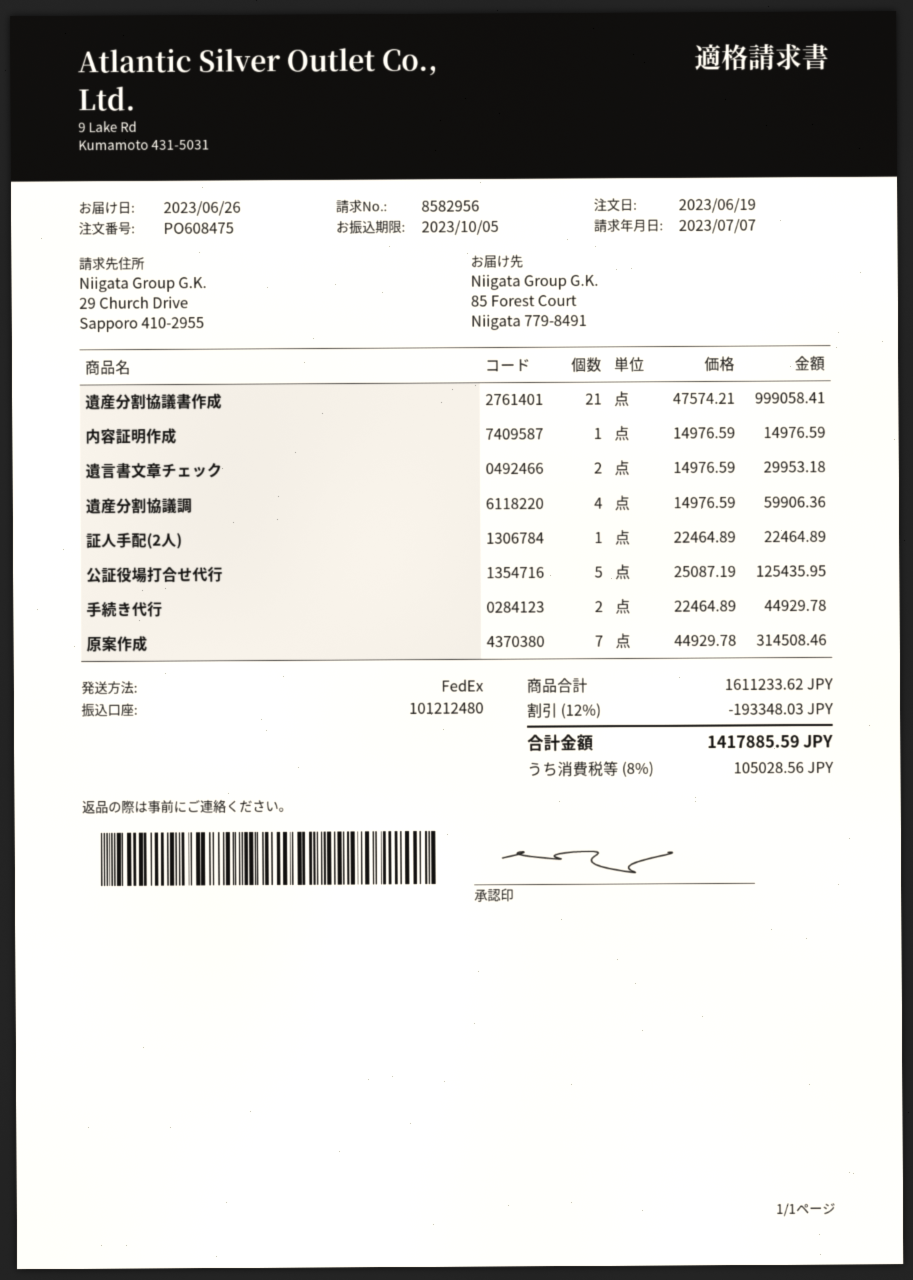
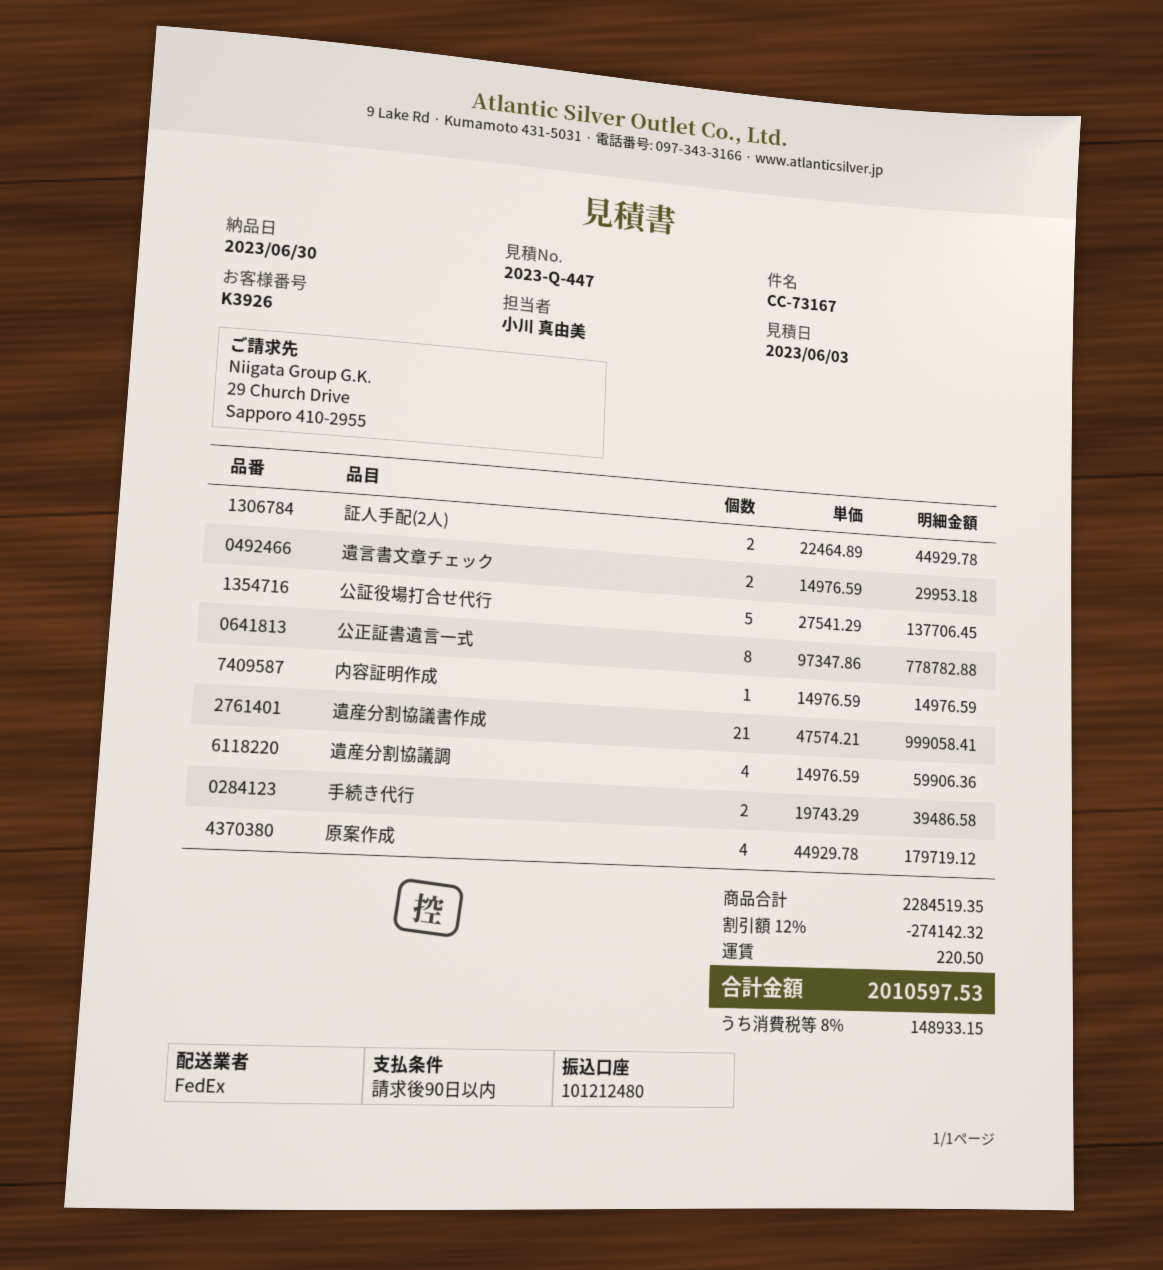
delivery date: 2023-06-26 -> 2023-06-30
証人手配(2人): 1 x 22464.89 = 22464.89 -> 2 x 22464.89 = 44929.78
公証役場打合せ代行: 5 x 25087.19 = 125435.95 -> 5 x 27541.29 = 137706.45
手続き代行: 2 x 22464.89 = 44929.78 -> 2 x 19743.29 = 39486.58
原案作成: 7 x 44929.78 = 314508.46 -> 4 x 44929.78 = 179719.12
公正証書遺言一式: none -> 8 x 97347.86 = 778782.88
subtotal: 1611233.62 -> 2284519.35
discount: 12% = 193348.03 -> 12% = 274142.32
shipping: none -> 220.50
tax: 8% = 105028.56 -> 8% = 148933.15
total: 1417885.59 -> 2010597.53

